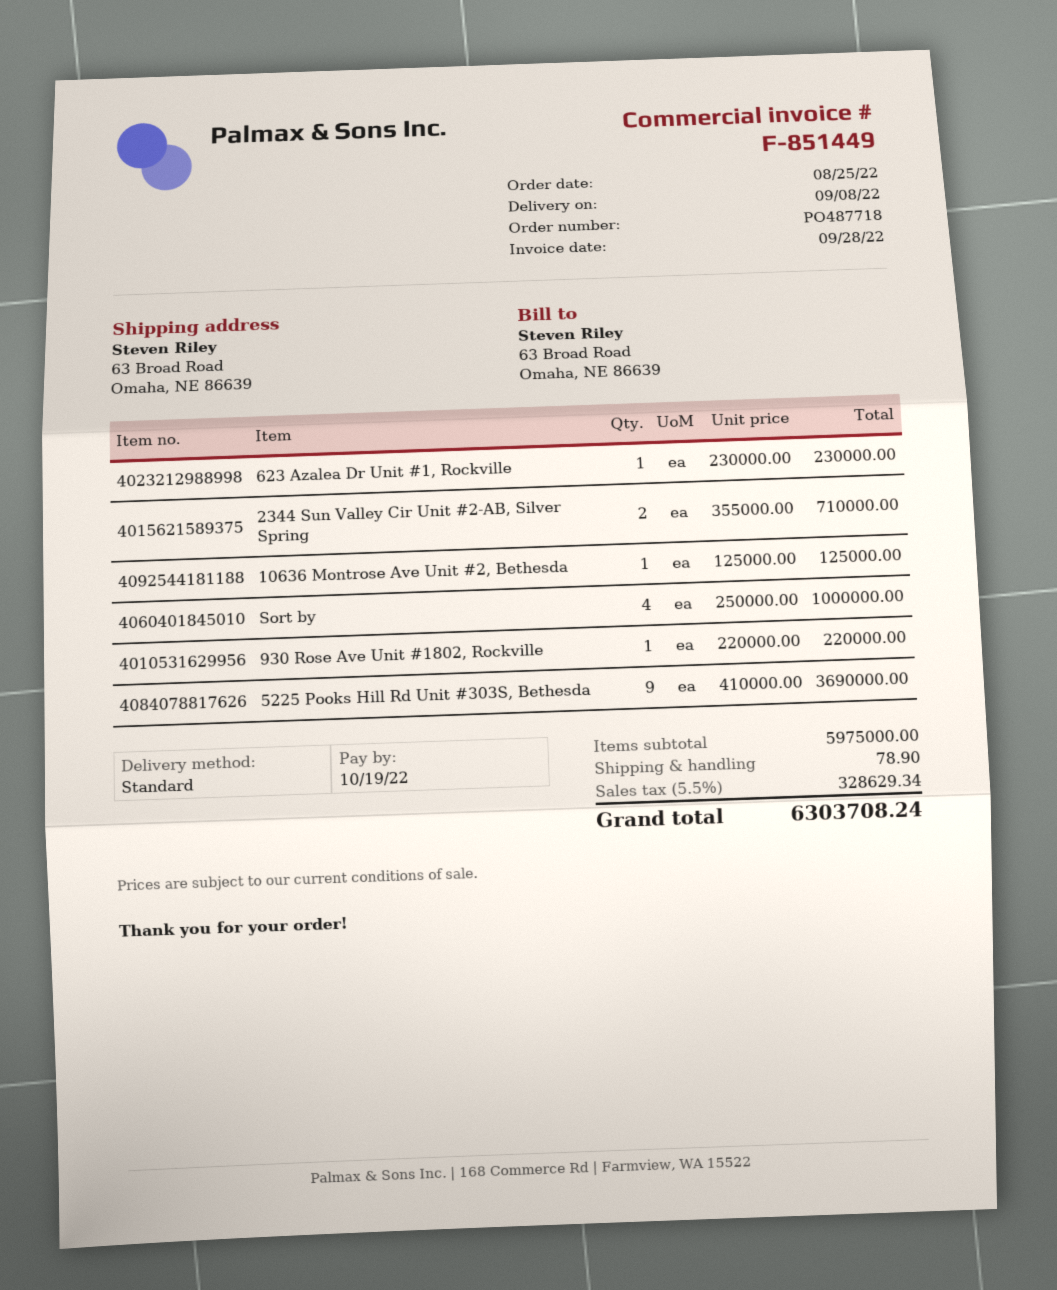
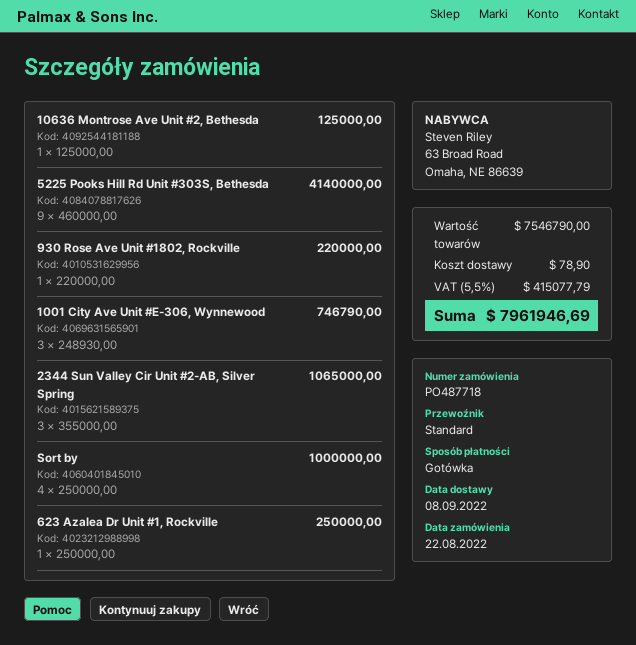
order date: 2022-08-25 -> 2022-08-22
623 Azalea Dr Unit #1, Rockville: 1 x 230000.00 = 230000.00 -> 1 x 250000.00 = 250000.00
2344 Sun Valley Cir Unit #2-AB, Silver Spring: 2 x 355000.00 = 710000.00 -> 3 x 355000.00 = 1065000.00
5225 Pooks Hill Rd Unit #303S, Bethesda: 9 x 410000.00 = 3690000.00 -> 9 x 460000.00 = 4140000.00
1001 City Ave Unit #E-306, Wynnewood: none -> 3 x 248930.00 = 746790.00
subtotal: 5975000.00 -> 7546790.00
tax: 5.5% = 328629.34 -> 5.5% = 415077.79
total: 6303708.24 -> 7961946.69

